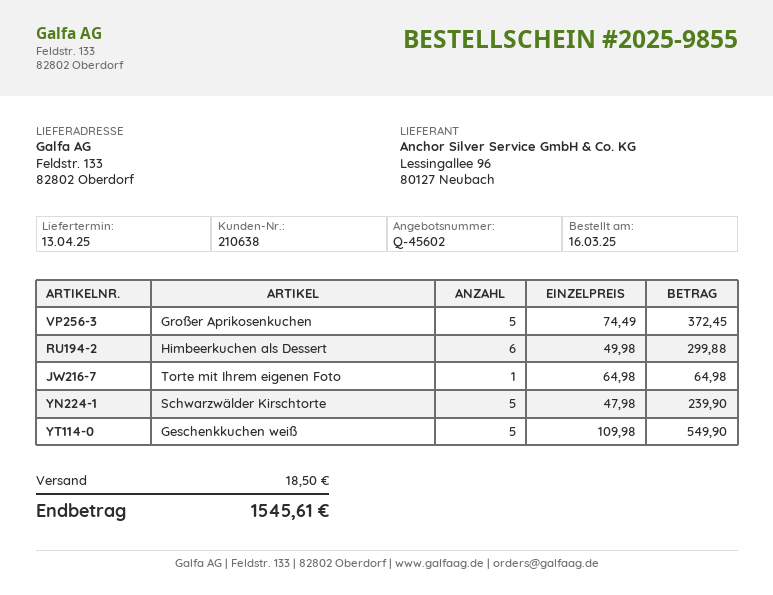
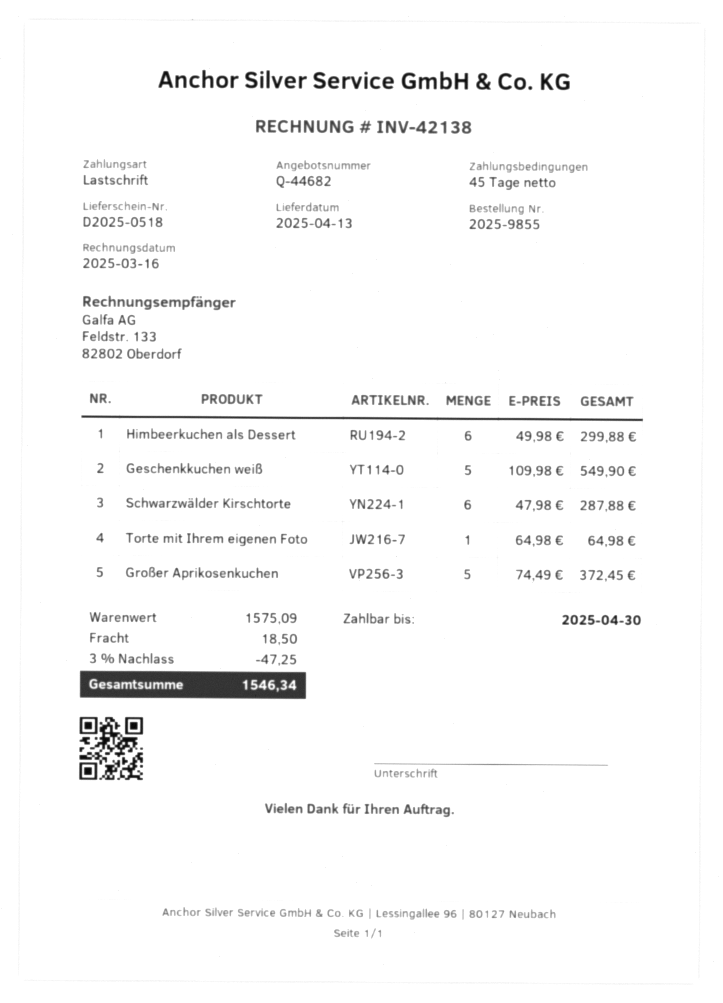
quote number: Q-45602 -> Q-44682
Schwarzwälder Kirschtorte: 5 x 47.98 = 239.90 -> 6 x 47.98 = 287.88
discount: none -> 3% = 47.25
total: 1545.61 -> 1546.34

